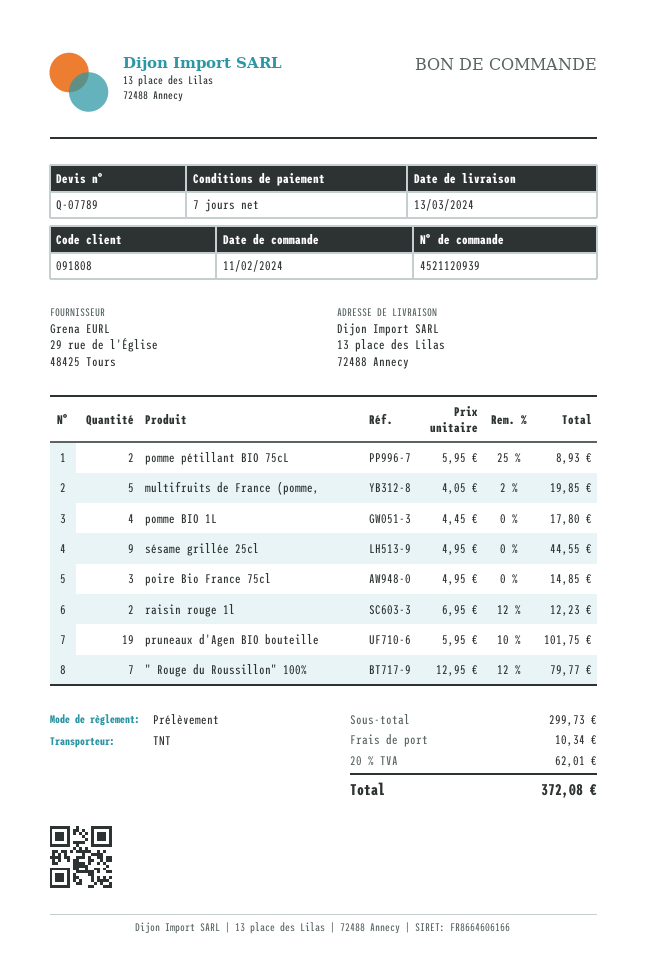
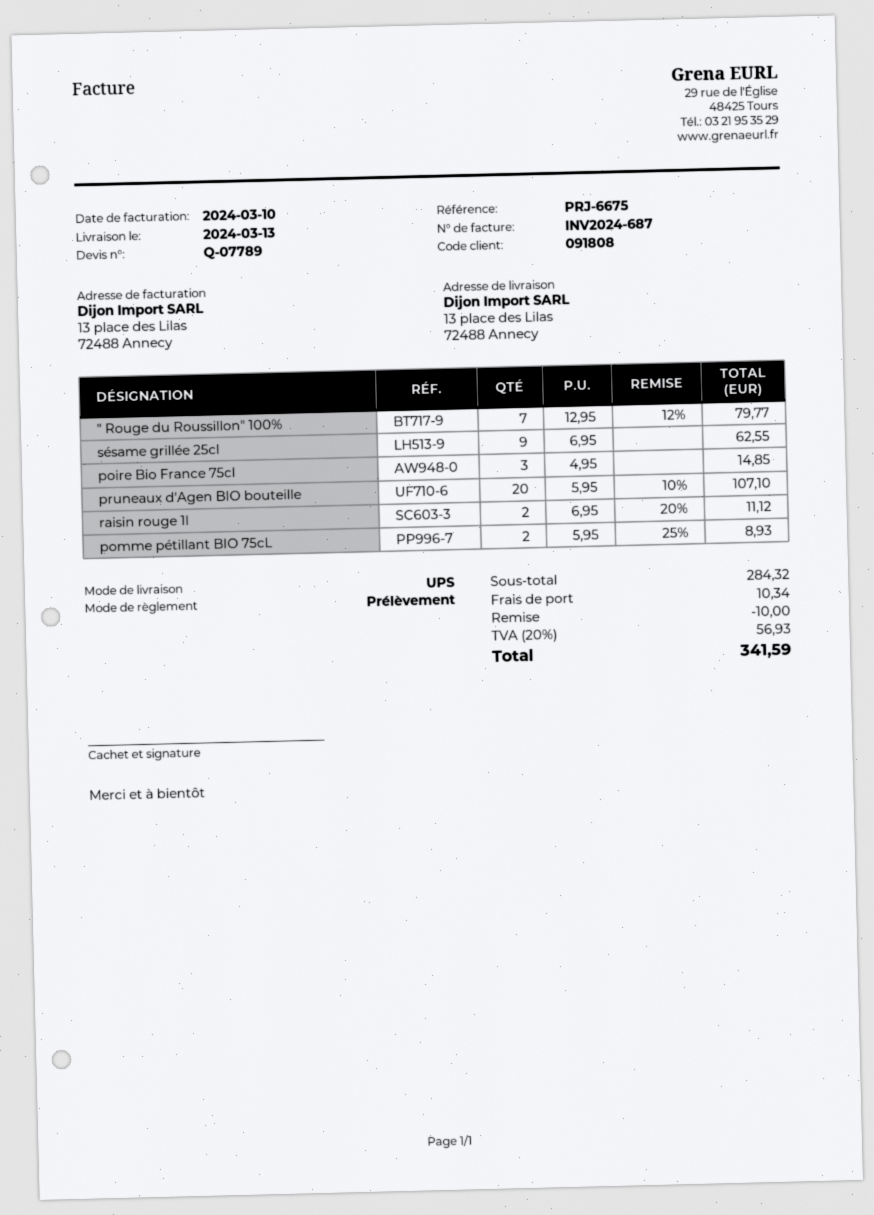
shipping method: TNT -> UPS
multifruits de France (pomme,: 5 x 4.05 - 2% = 19.85 -> none
pomme BIO 1L: 4 x 4.45 = 17.80 -> none
sésame grillée 25cl: 9 x 4.95 = 44.55 -> 9 x 6.95 = 62.55
raisin rouge 1l: 2 x 6.95 - 12% = 12.23 -> 2 x 6.95 - 20% = 11.12
pruneaux d'Agen BIO bouteille: 19 x 5.95 - 10% = 101.75 -> 20 x 5.95 - 10% = 107.10
subtotal: 299.73 -> 284.32
discount: none -> 10.00
tax: 20% = 62.01 -> 20% = 56.93
total: 372.08 -> 341.59

